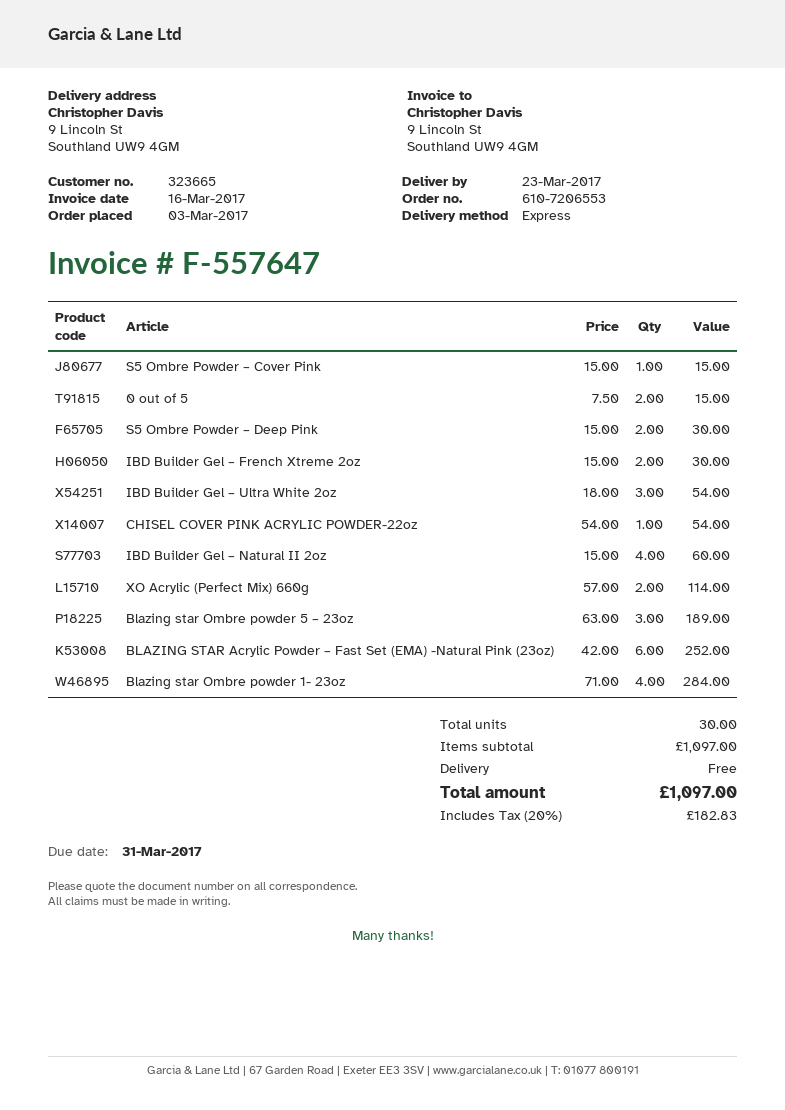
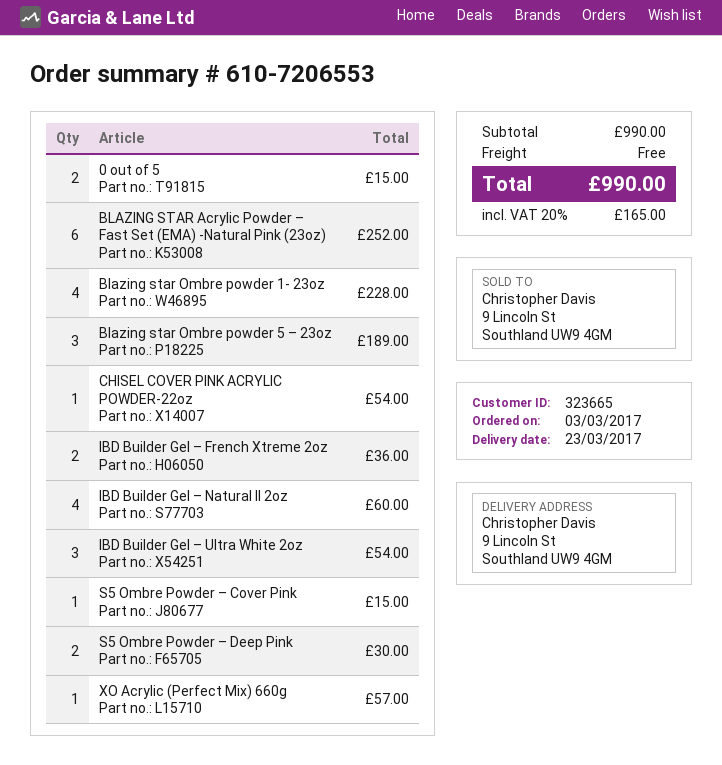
IBD Builder Gel – French Xtreme 2oz: 2 for 30.00 -> 2 for 36.00
XO Acrylic (Perfect Mix) 660g: 2 for 114.00 -> 1 for 57.00
Blazing star Ombre powder 1- 23oz: 4 for 284.00 -> 4 for 228.00
subtotal: 1097.00 -> 990.00
tax: 20% = 182.83 -> 20% = 165.00
total: 1097.00 -> 990.00

